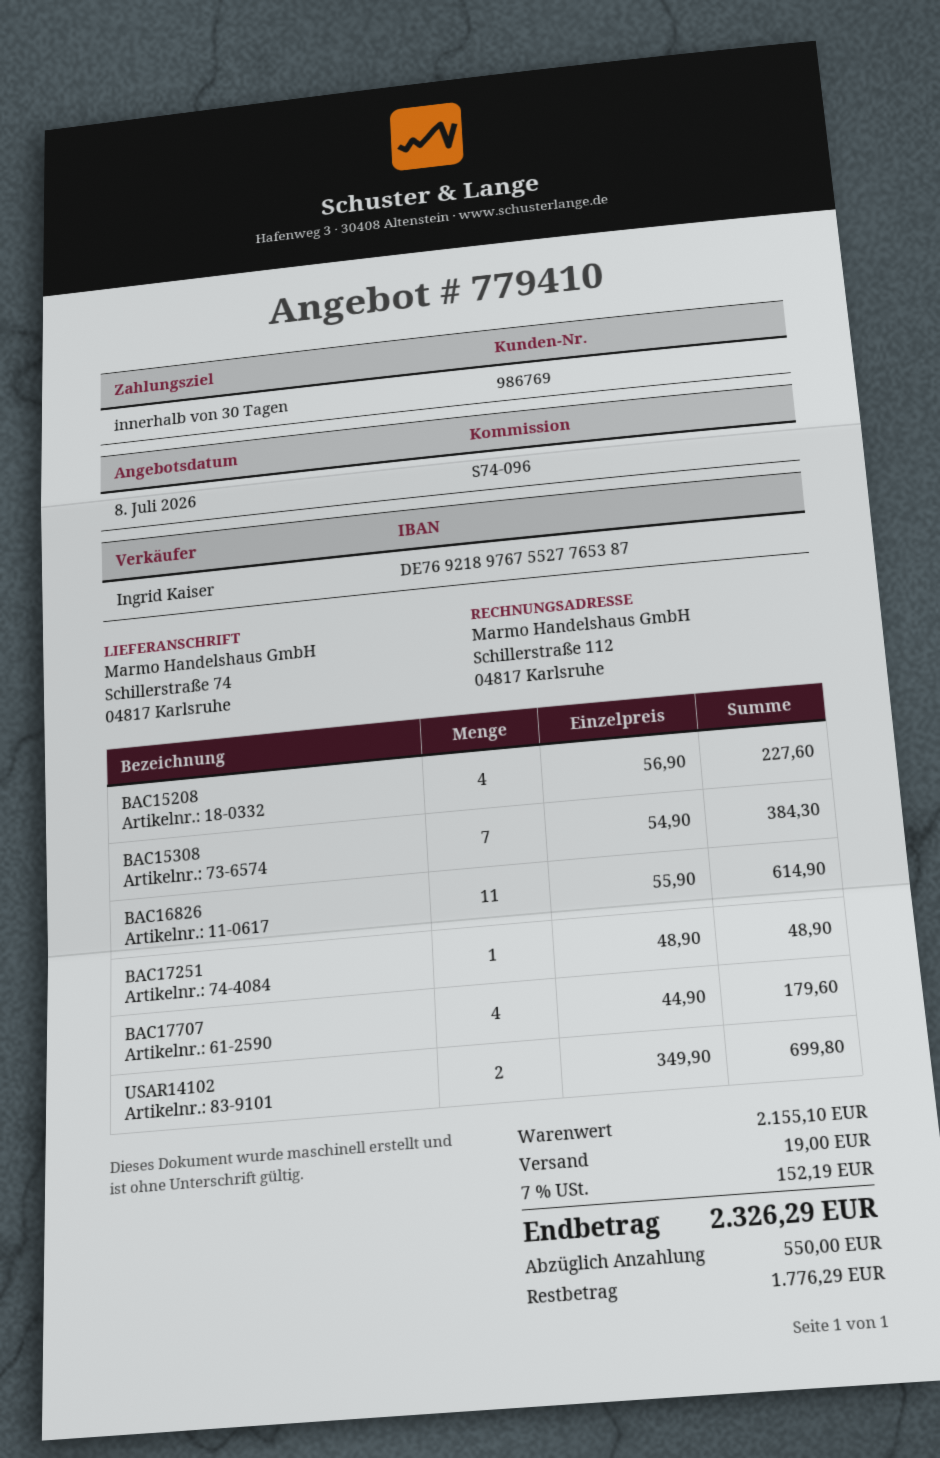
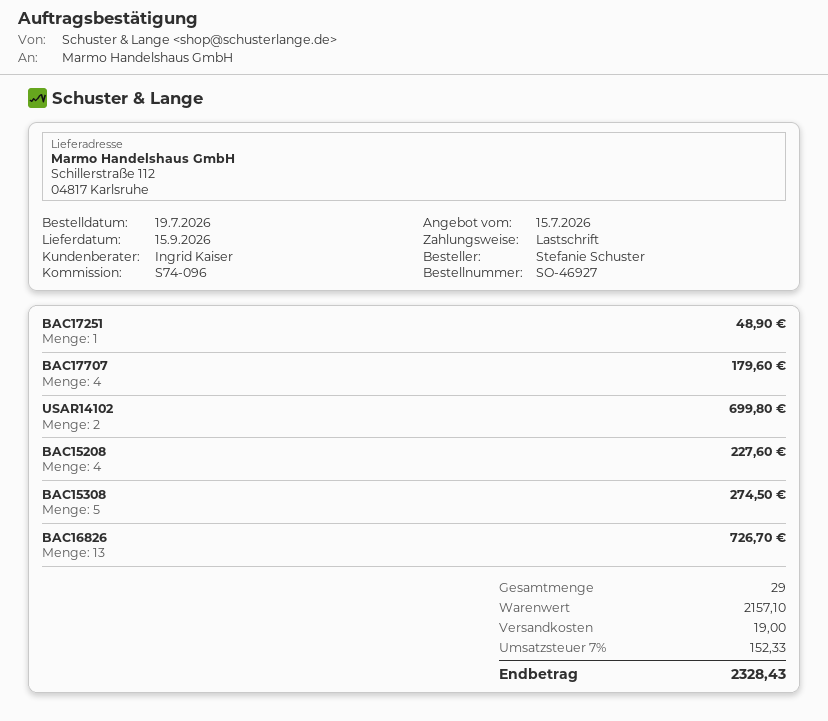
quote date: 2026-07-08 -> 2026-07-15
ship to: Schillerstraße 74, 04817 Karlsruhe -> Schillerstraße 112, 04817 Karlsruhe
BAC15308: 7 for 384.30 -> 5 for 274.50
BAC16826: 11 for 614.90 -> 13 for 726.70
subtotal: 2155.10 -> 2157.10
tax: 7% = 152.19 -> 7% = 152.33
total: 2326.29 -> 2328.43

